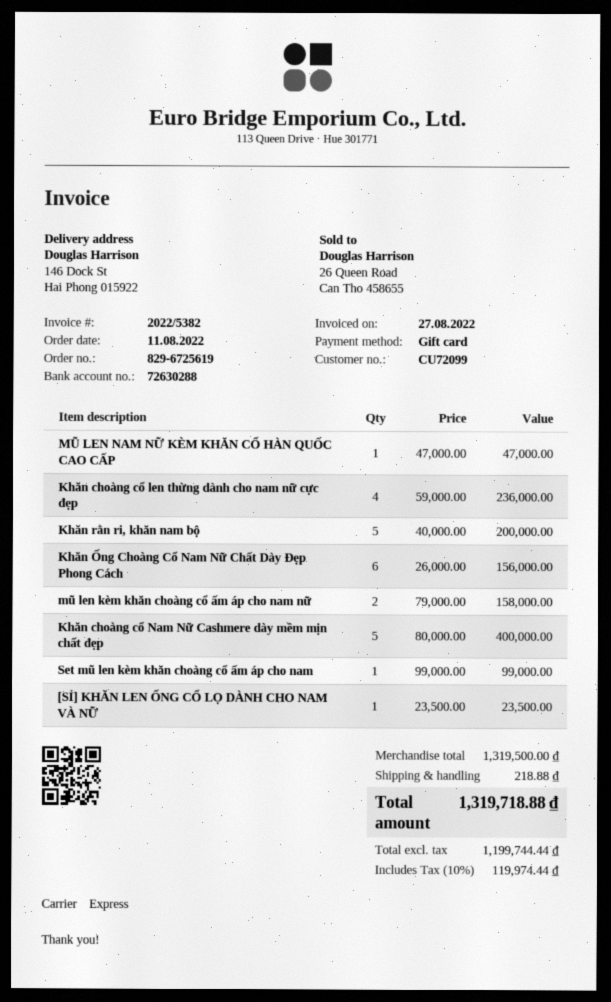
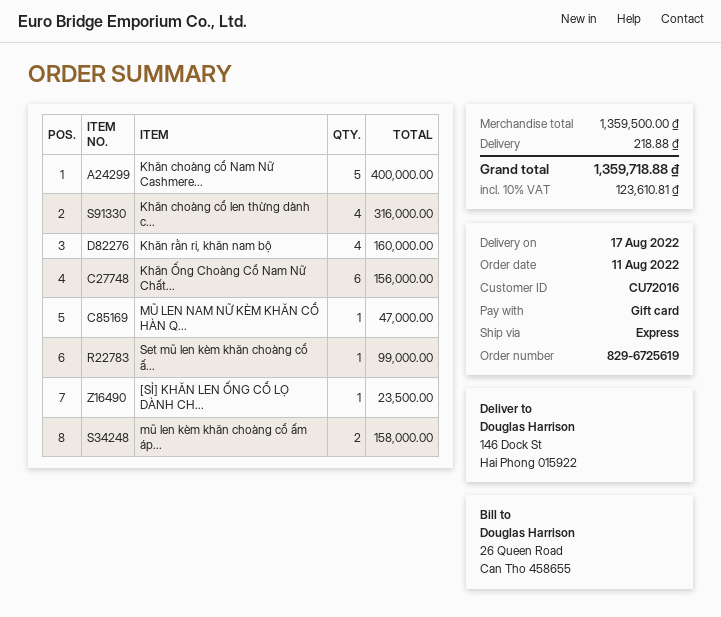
customer number: CU72099 -> CU72016
Khăn choàng cổ len thừng dành cho nam nữ cực đẹp: 4 for 236000.00 -> 4 for 316000.00
Khăn rằn ri, khăn nam bộ: 5 for 200000.00 -> 4 for 160000.00
subtotal: 1319500.00 -> 1359500.00
tax: 10% = 119974.44 -> 10% = 123610.81
total: 1319718.88 -> 1359718.88

